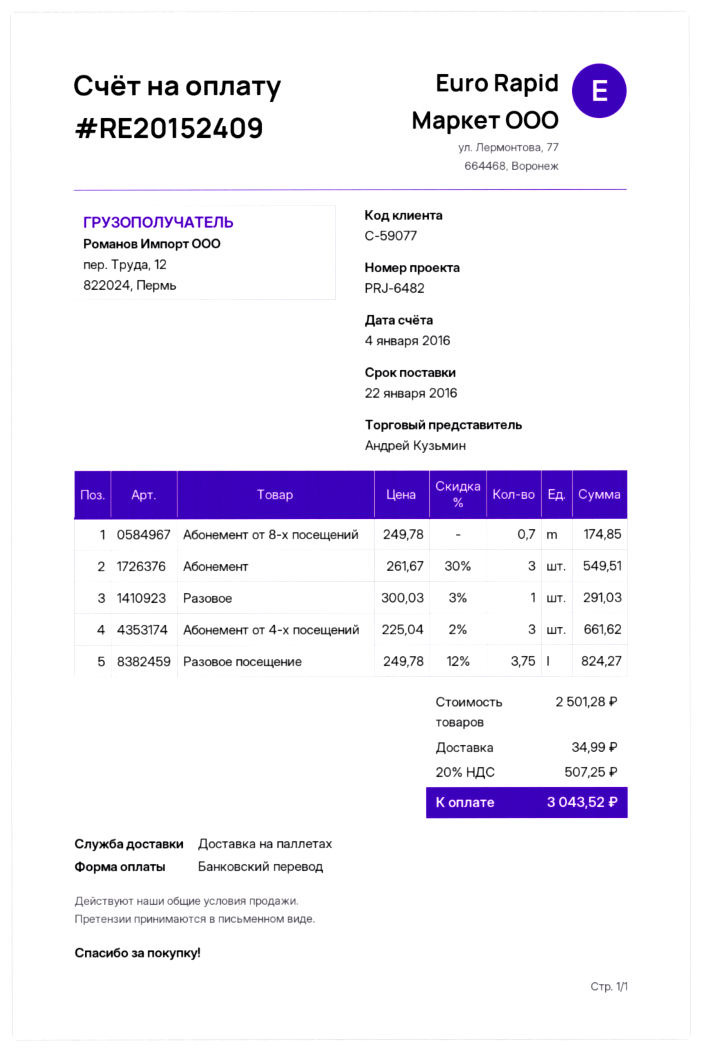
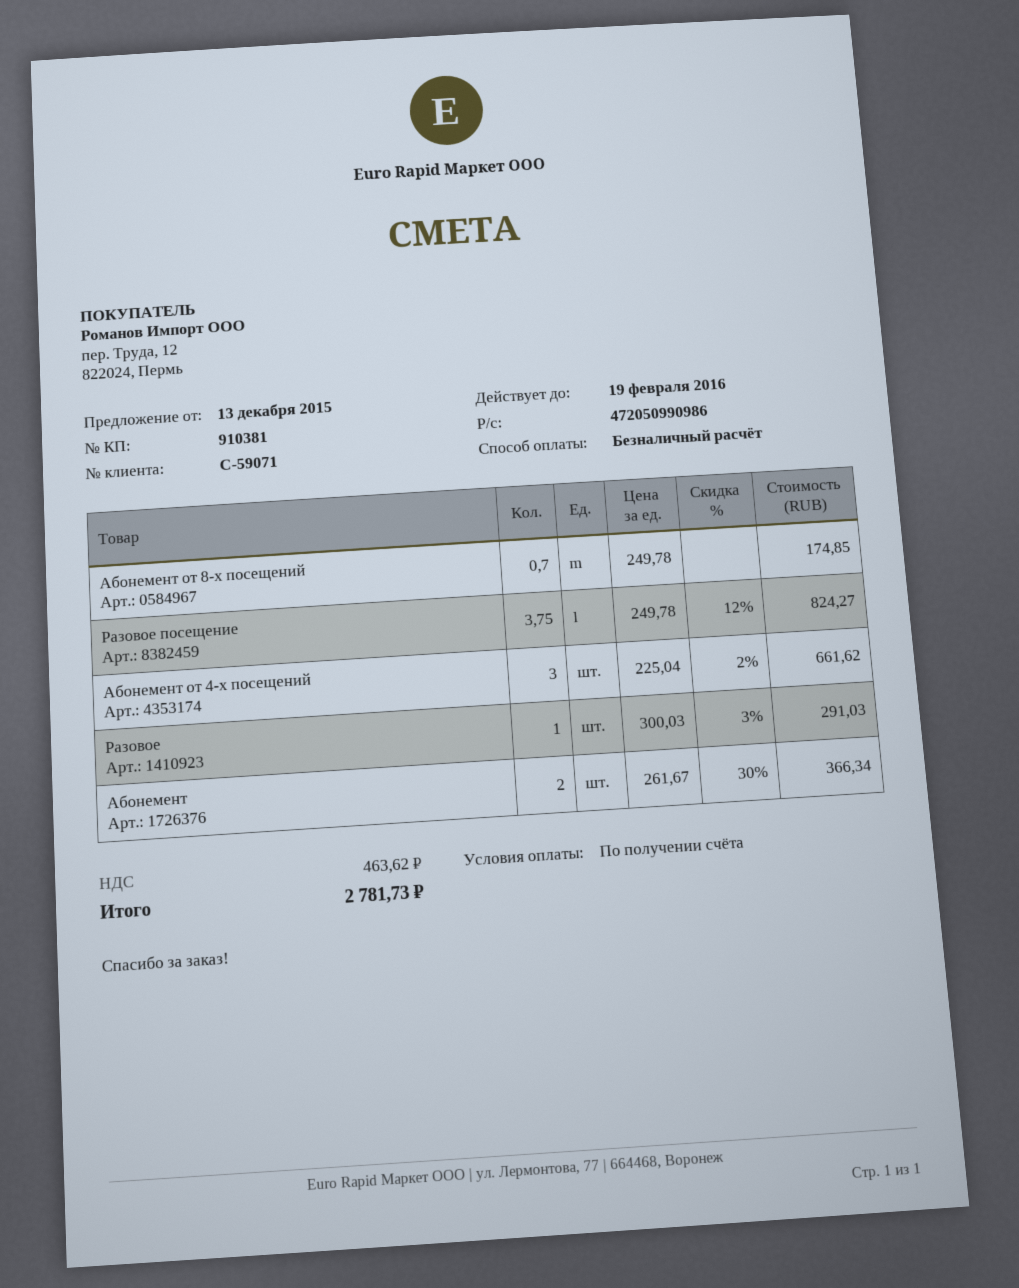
customer number: C-59077 -> C-59071
Абонемент: 3 x 261.67 - 30% = 549.51 -> 2 x 261.67 - 30% = 366.34
shipping: 34.99 -> none
tax: 507.25 -> 463.62
total: 3043.52 -> 2781.73

